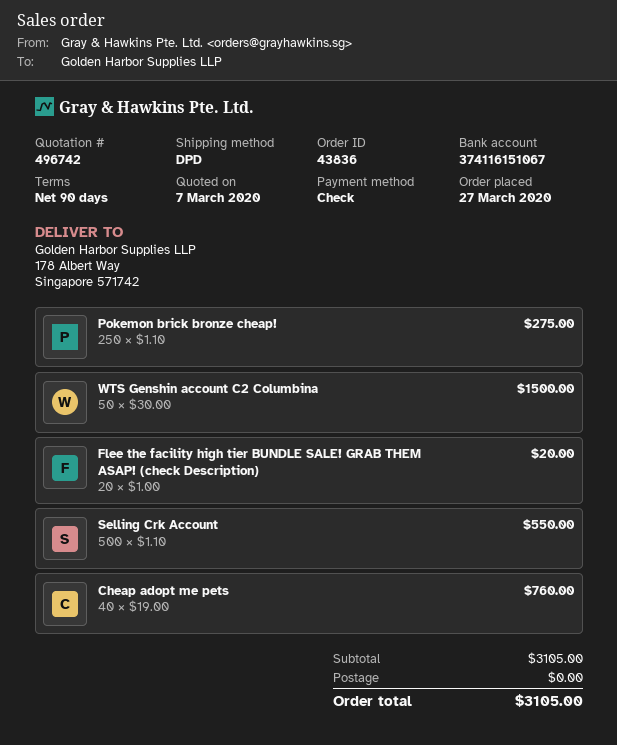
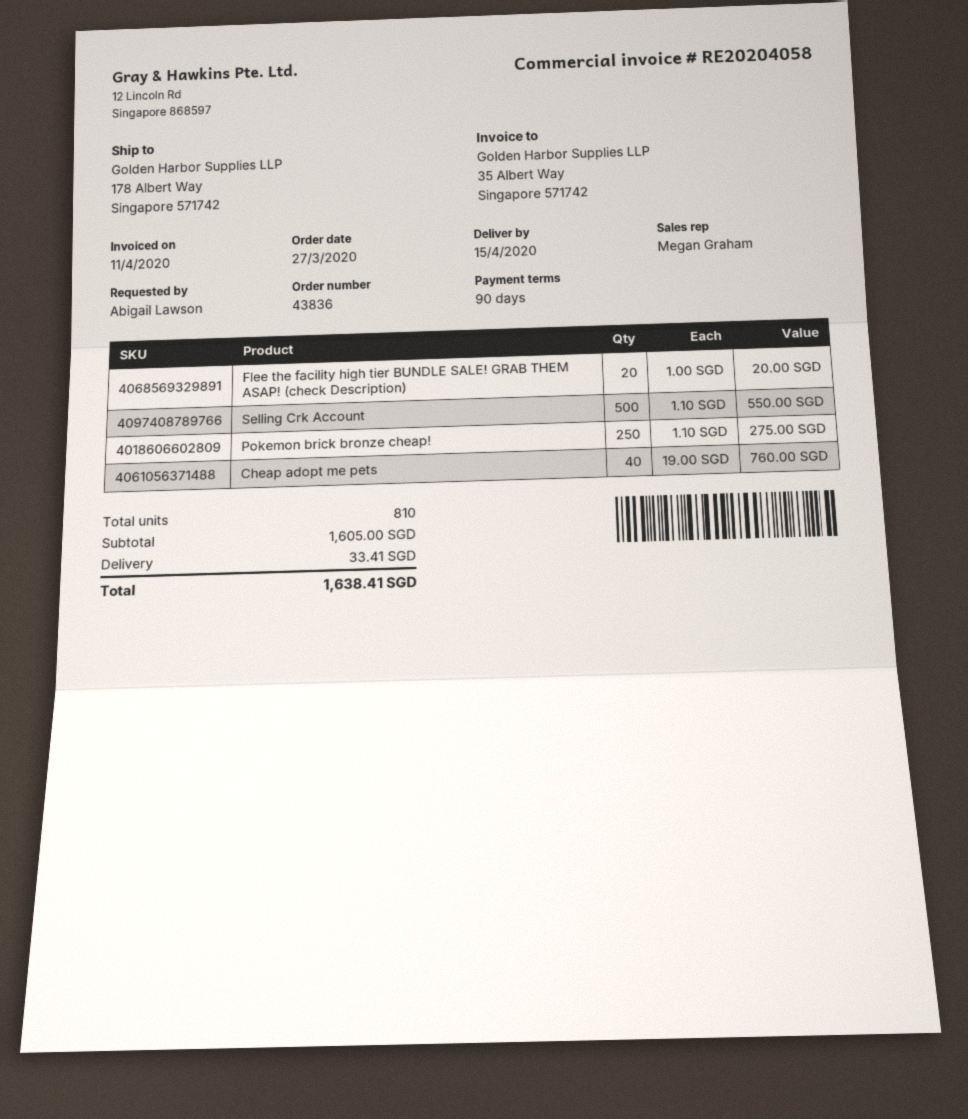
WTS Genshin account C2 Columbina: 50 x 30.00 = 1500.00 -> none
subtotal: 3105.00 -> 1605.00
shipping: 0.00 -> 33.41
total: 3105.00 -> 1638.41

